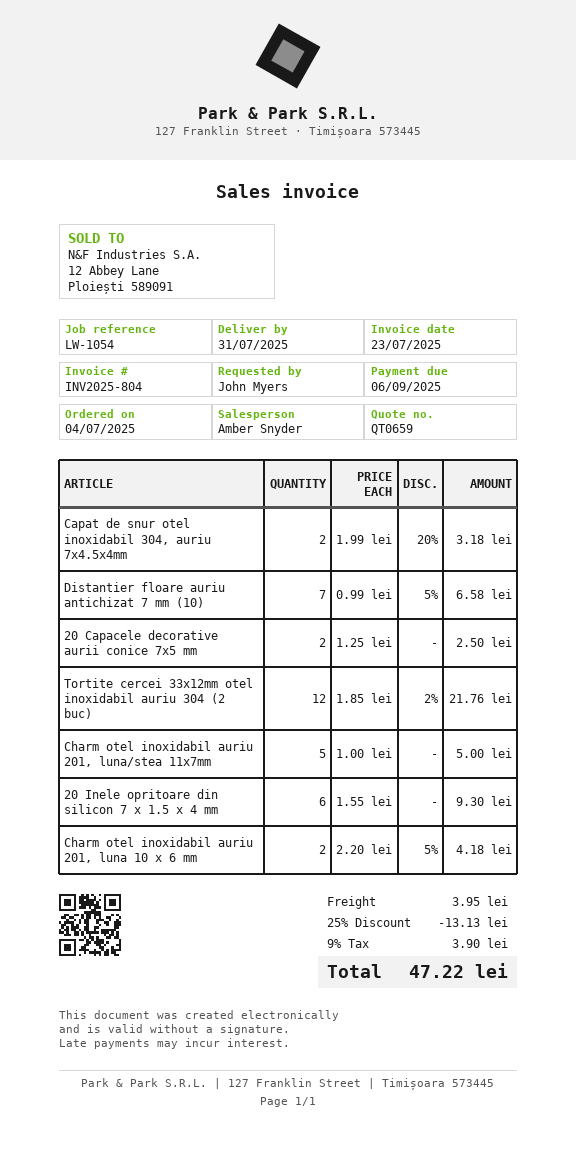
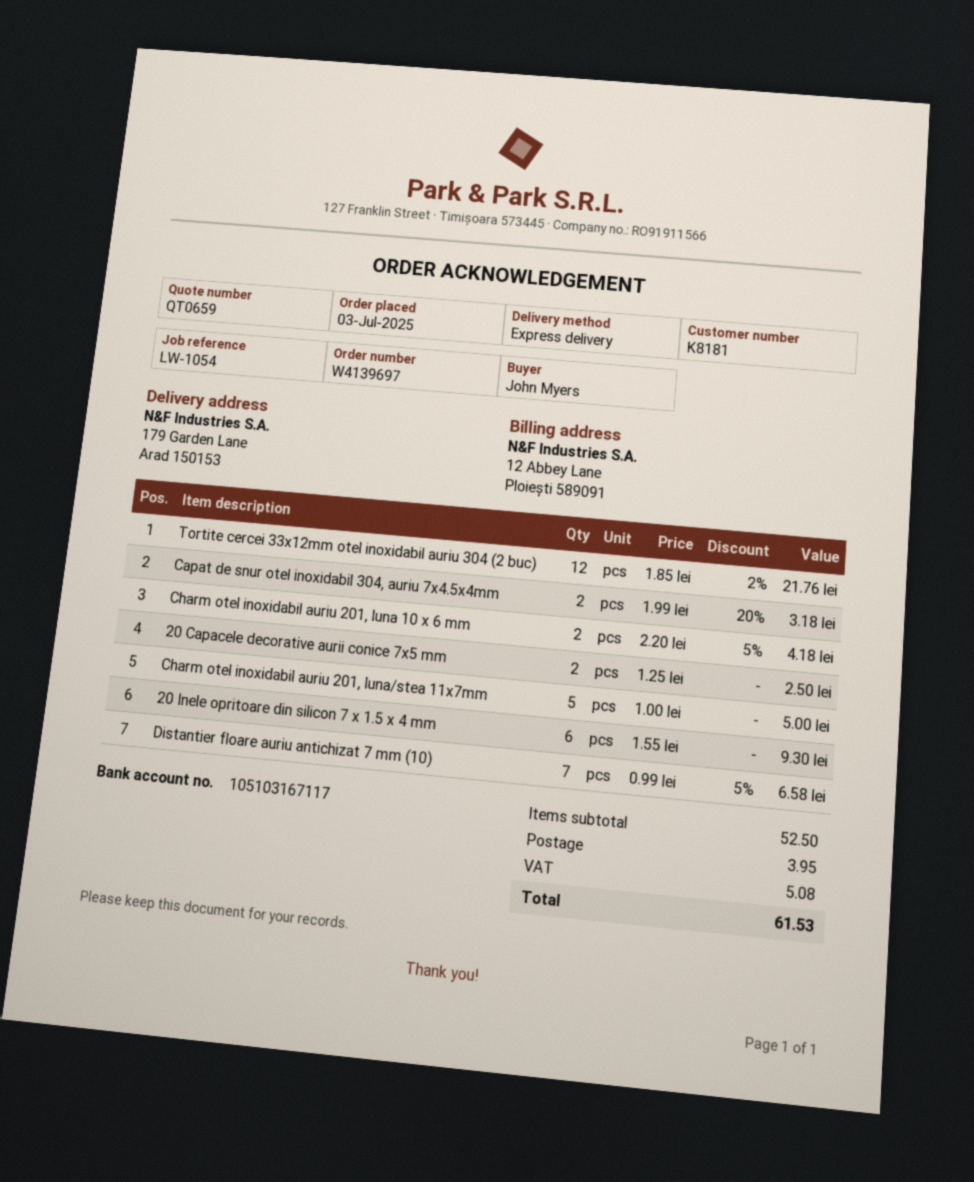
order date: 2025-07-04 -> 2025-07-03
discount: 25% = 13.13 -> none
tax: 3.90 -> 5.08
total: 47.22 -> 61.53

